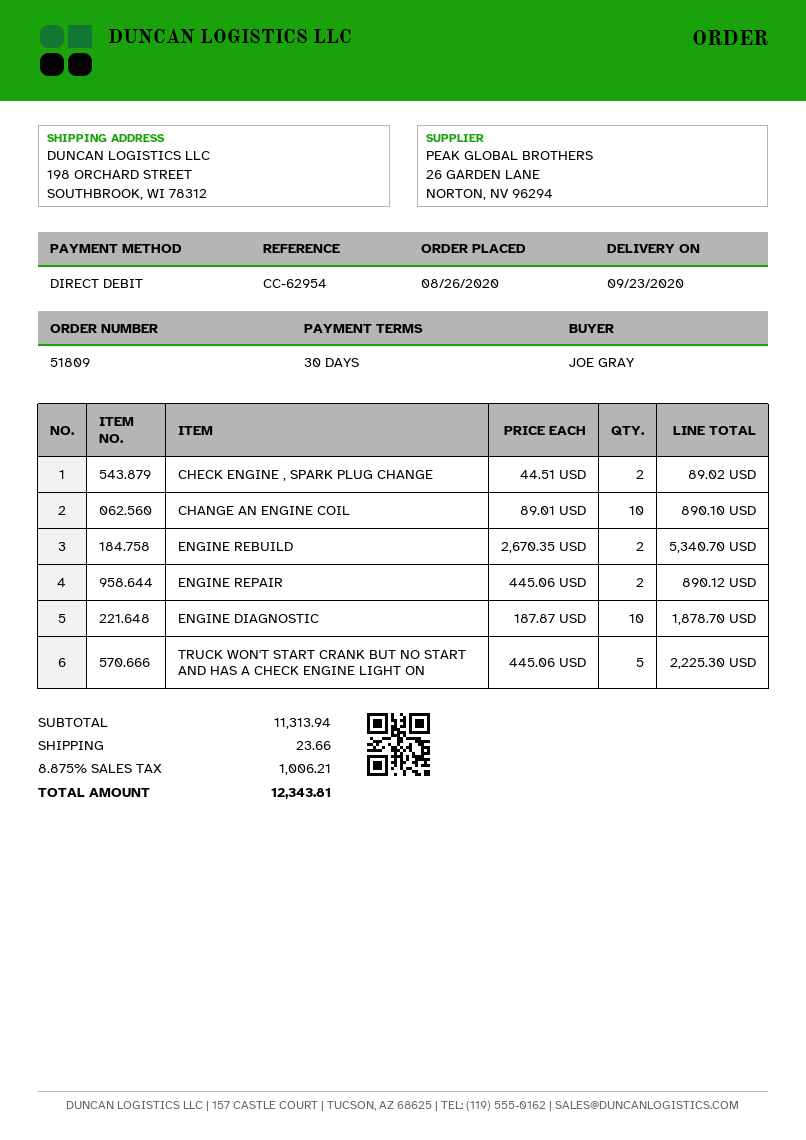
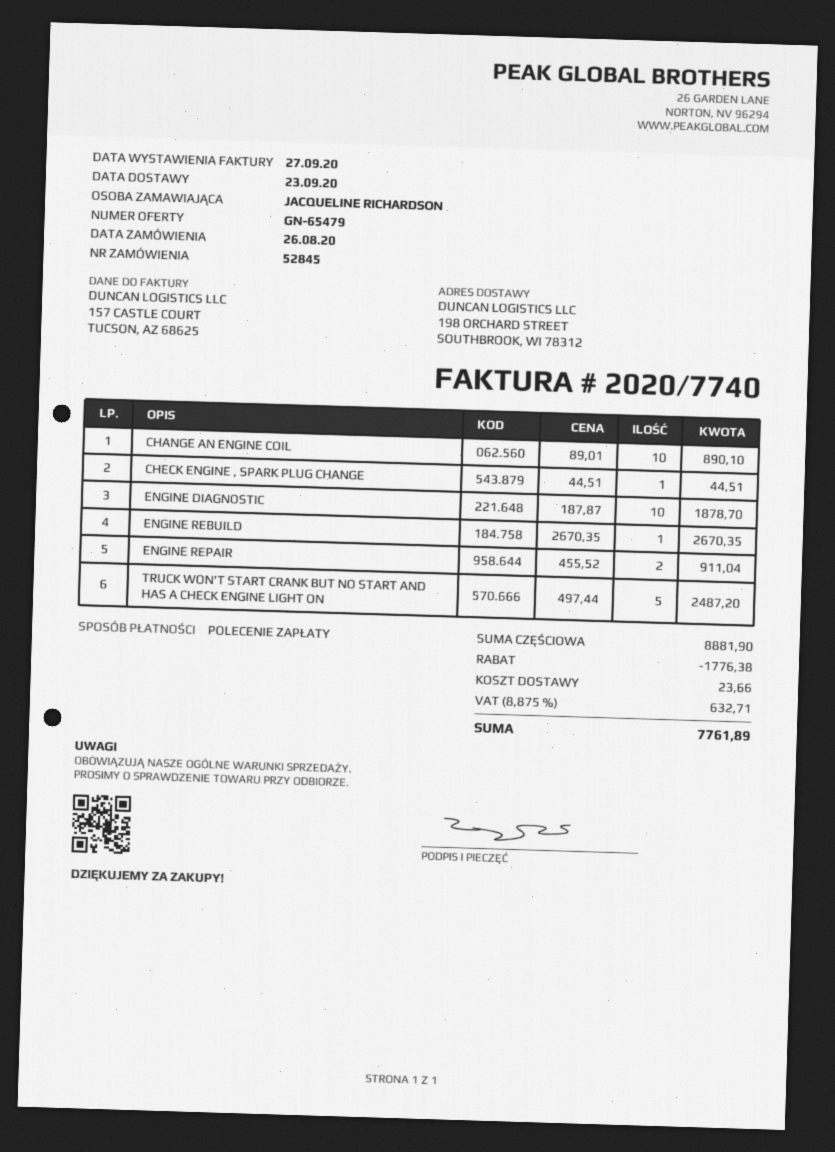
order number: 51809 -> 52845
ordered by: JOE GRAY -> JACQUELINE RICHARDSON
CHECK ENGINE , SPARK PLUG CHANGE: 2 x 44.51 = 89.02 -> 1 x 44.51 = 44.51
ENGINE REBUILD: 2 x 2670.35 = 5340.70 -> 1 x 2670.35 = 2670.35
ENGINE REPAIR: 2 x 445.06 = 890.12 -> 2 x 455.52 = 911.04
TRUCK WON'T START CRANK BUT NO START AND HAS A CHECK ENGINE LIGHT ON: 5 x 445.06 = 2225.30 -> 5 x 497.44 = 2487.20
subtotal: 11313.94 -> 8881.90
discount: none -> 1776.38
tax: 8.875% = 1006.21 -> 8.875% = 632.71
total: 12343.81 -> 7761.89

